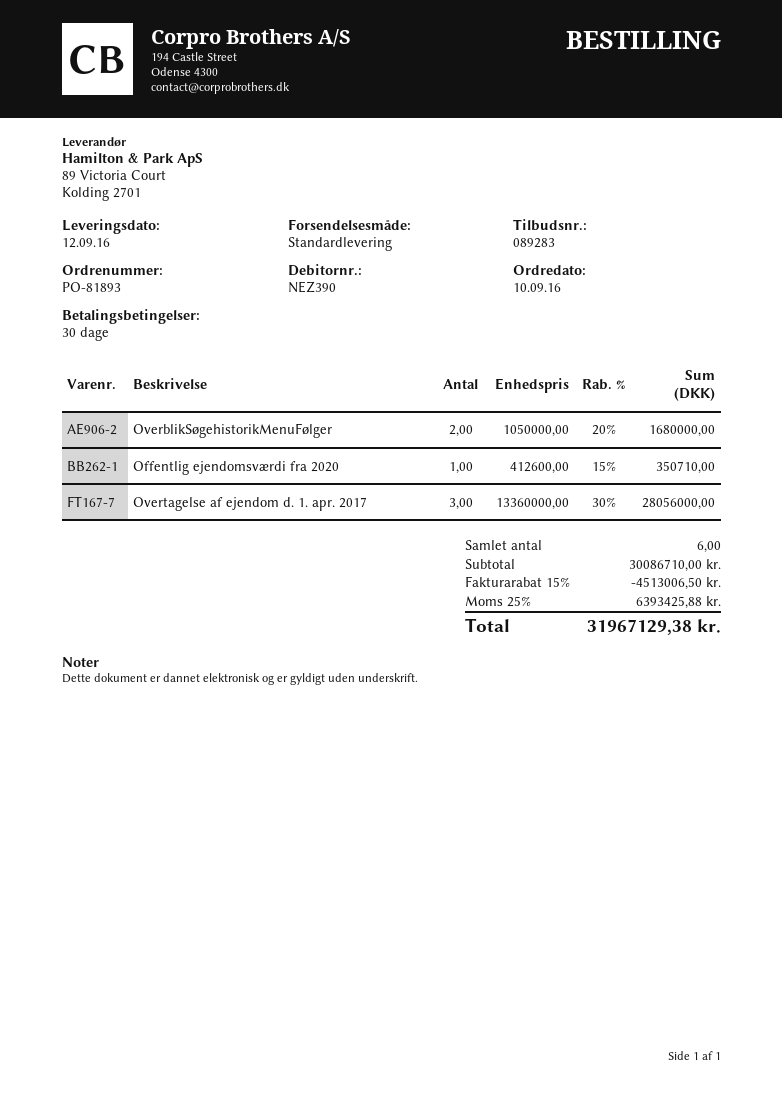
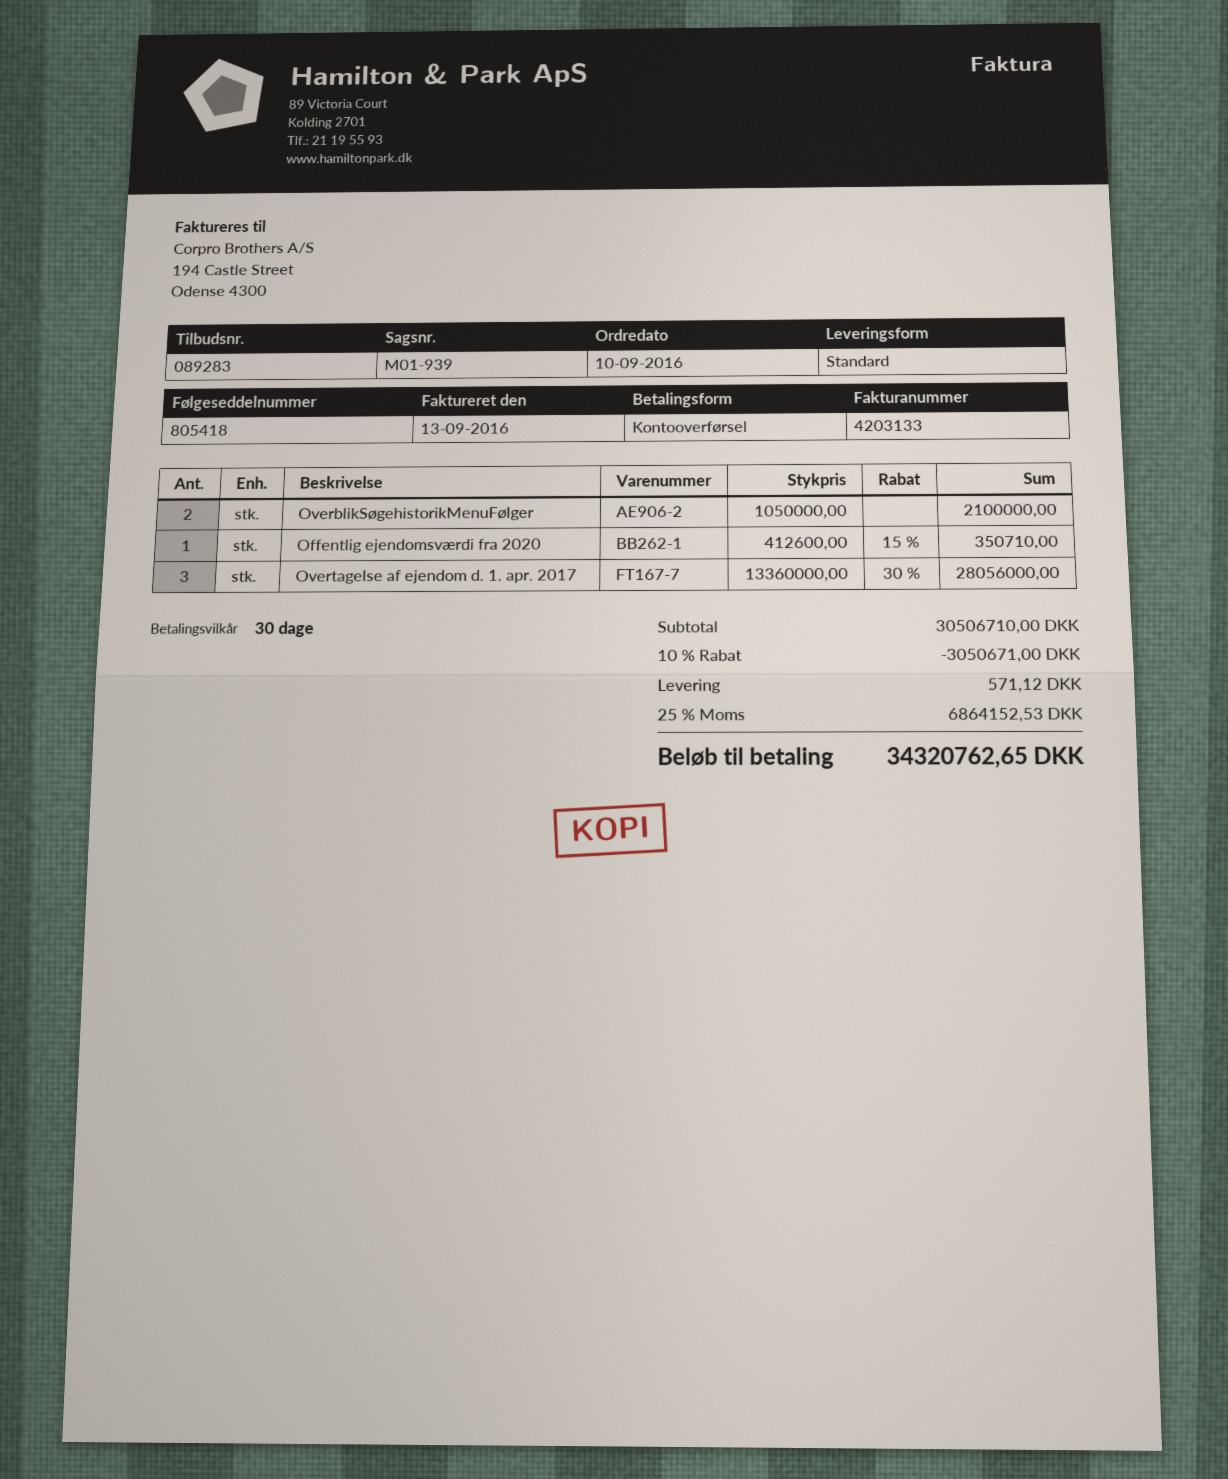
OverblikSøgehistorikMenuFølger: 2 x 1050000.00 - 20% = 1680000.00 -> 2 x 1050000.00 = 2100000.00
subtotal: 30086710.00 -> 30506710.00
discount: 15% = 4513006.50 -> 10% = 3050671.00
shipping: none -> 571.12
tax: 25% = 6393425.88 -> 25% = 6864152.53
total: 31967129.38 -> 34320762.65

